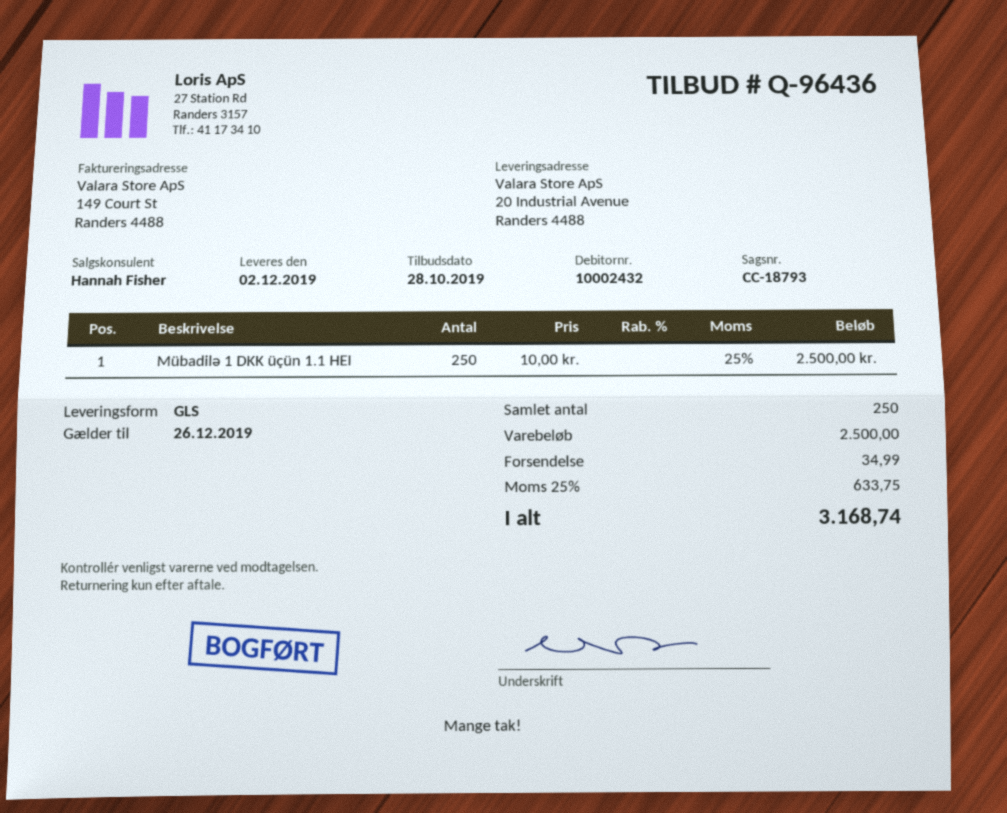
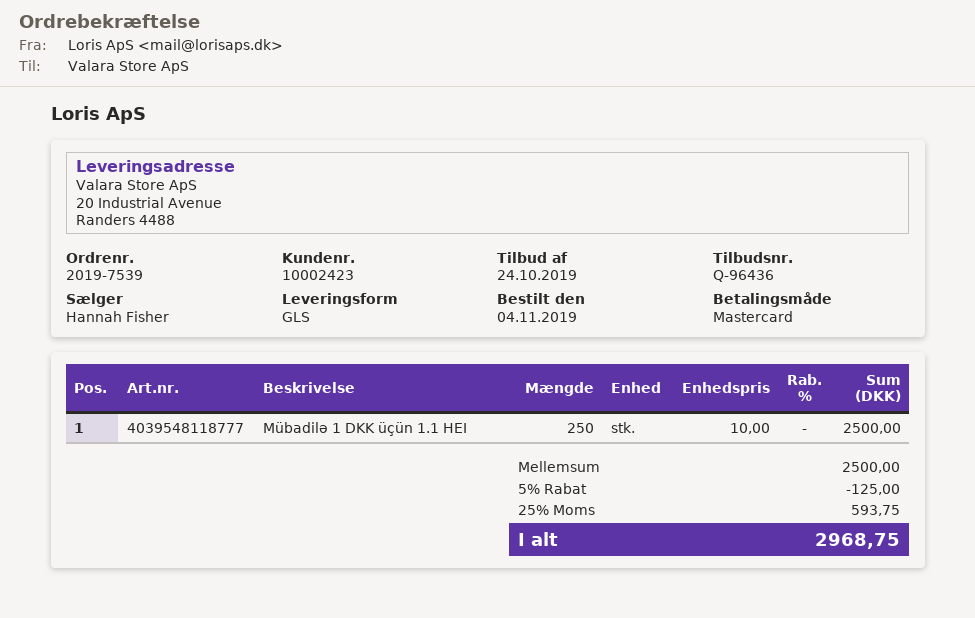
quote date: 2019-10-28 -> 2019-10-24
customer number: 10002432 -> 10002423
discount: none -> 5% = 125.00
shipping: 34.99 -> none
tax: 25% = 633.75 -> 25% = 593.75
total: 3168.74 -> 2968.75

